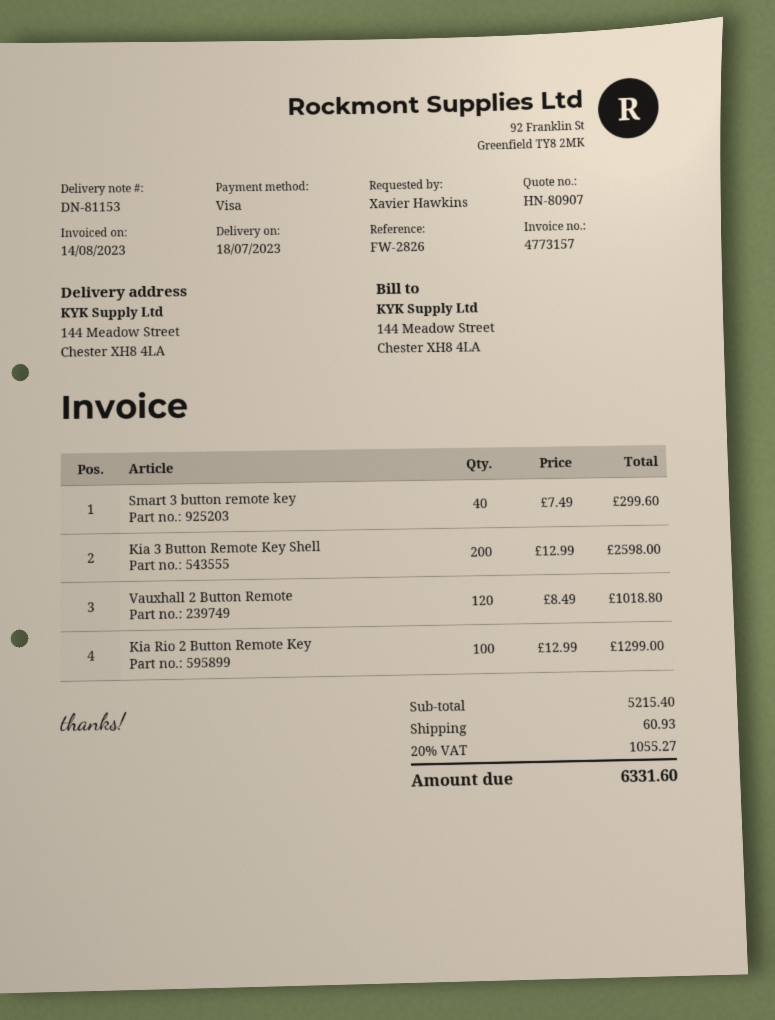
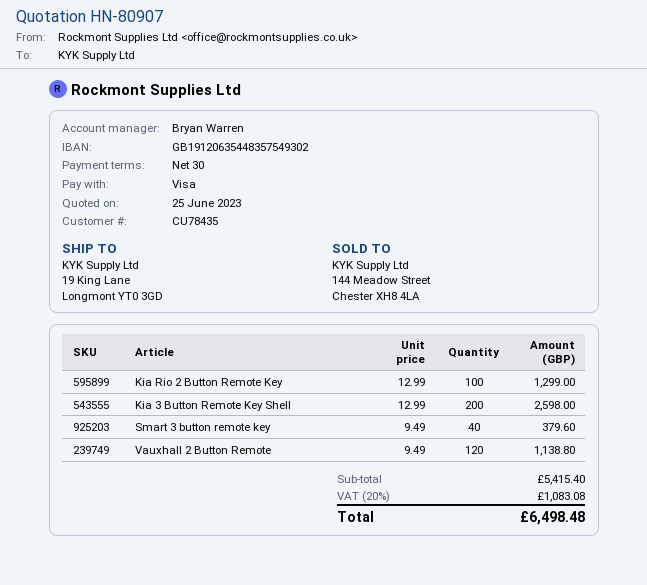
ship to: 144 Meadow Street, Chester XH8 4LA -> 19 King Lane, Longmont YT0 3GD
Smart 3 button remote key: 40 x 7.49 = 299.60 -> 40 x 9.49 = 379.60
Vauxhall 2 Button Remote: 120 x 8.49 = 1018.80 -> 120 x 9.49 = 1138.80
subtotal: 5215.40 -> 5415.40
shipping: 60.93 -> none
tax: 20% = 1055.27 -> 20% = 1083.08
total: 6331.60 -> 6498.48

